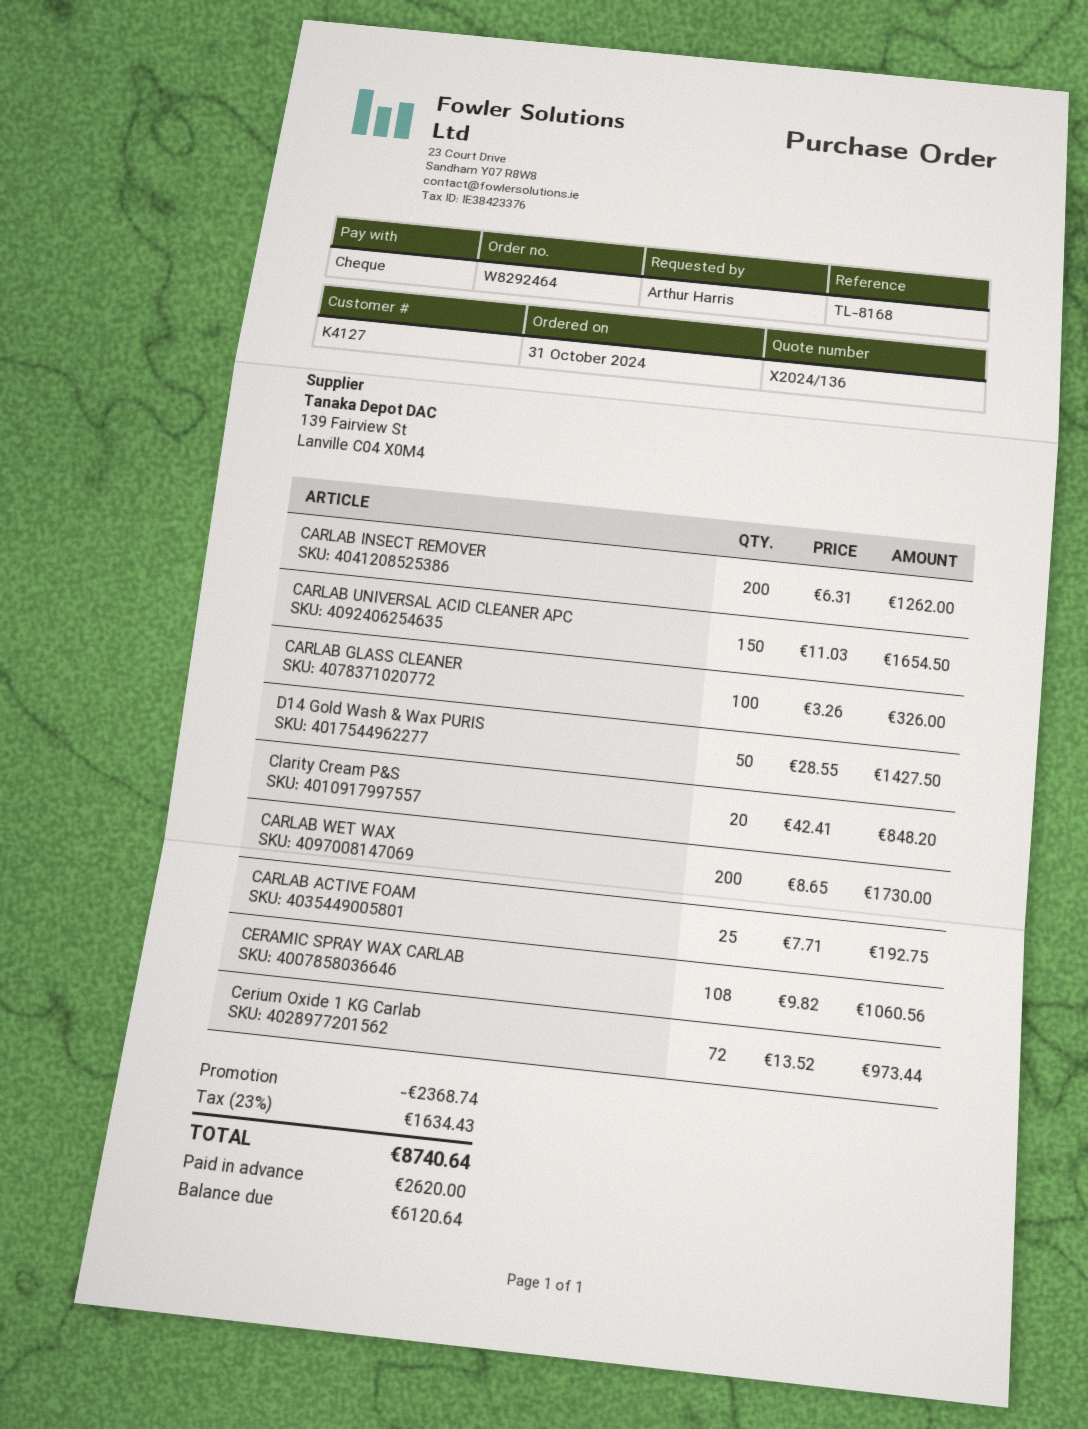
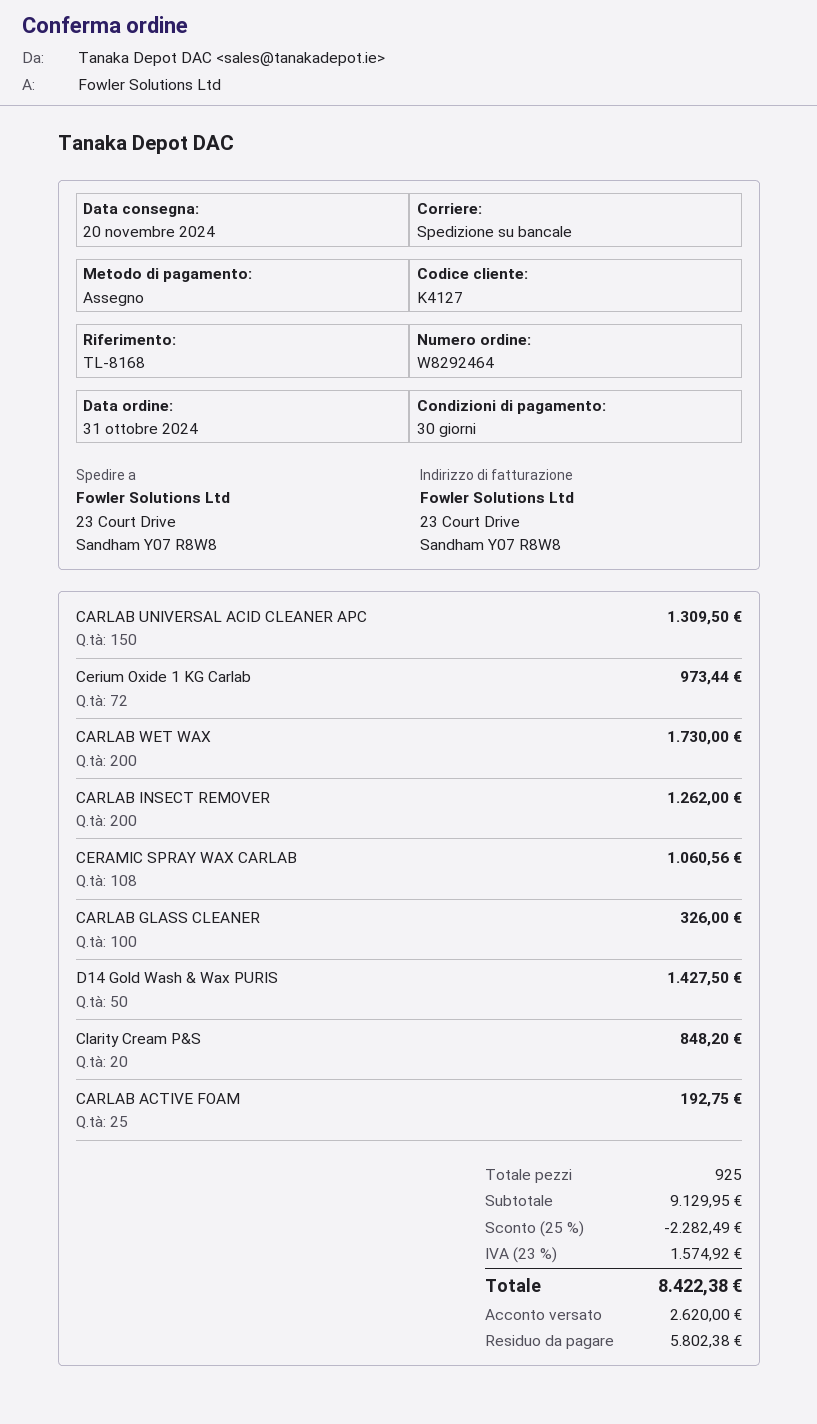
CARLAB UNIVERSAL ACID CLEANER APC: 150 for 1654.50 -> 150 for 1309.50
discount: 2368.74 -> 2282.49
tax: 23% = 1634.43 -> 23% = 1574.92
total: 8740.64 -> 8422.38
balance: 6120.64 -> 5802.38

